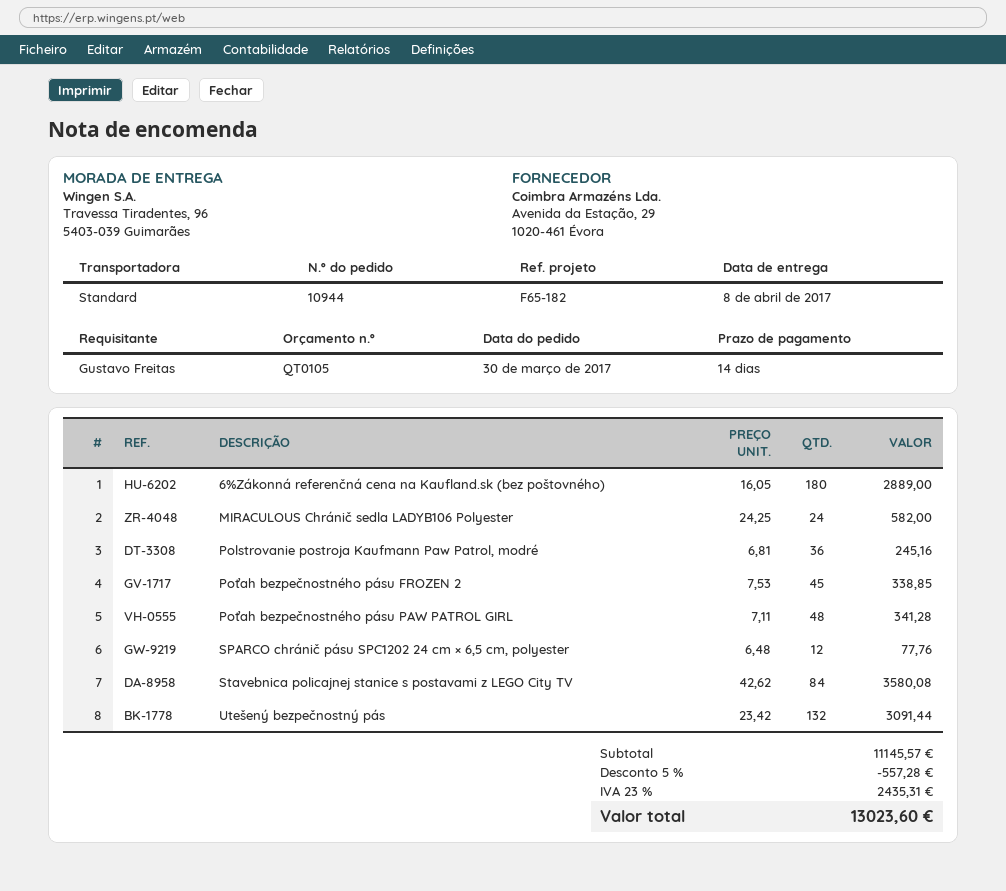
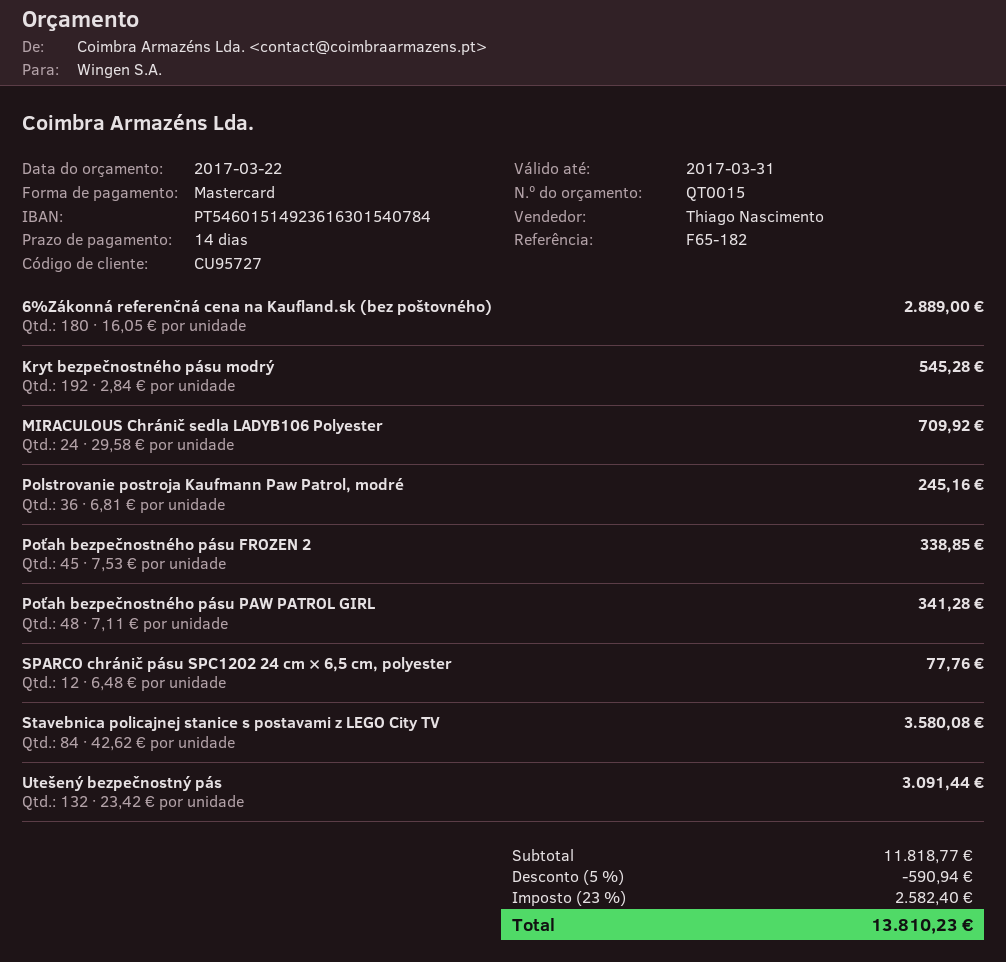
quote number: QT0105 -> QT0015
MIRACULOUS Chránič sedla LADYB106 Polyester: 24 x 24.25 = 582.00 -> 24 x 29.58 = 709.92
Kryt bezpečnostného pásu modrý: none -> 192 x 2.84 = 545.28
subtotal: 11145.57 -> 11818.77
discount: 5% = 557.28 -> 5% = 590.94
tax: 23% = 2435.31 -> 23% = 2582.40
total: 13023.60 -> 13810.23

